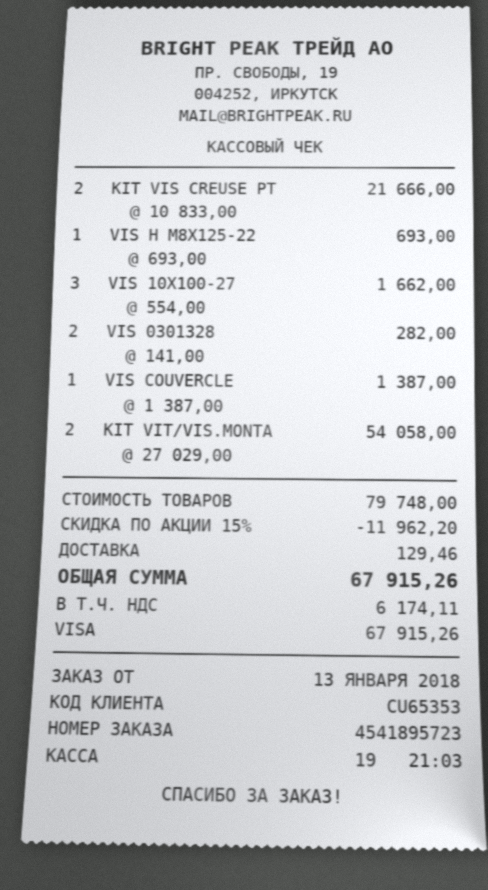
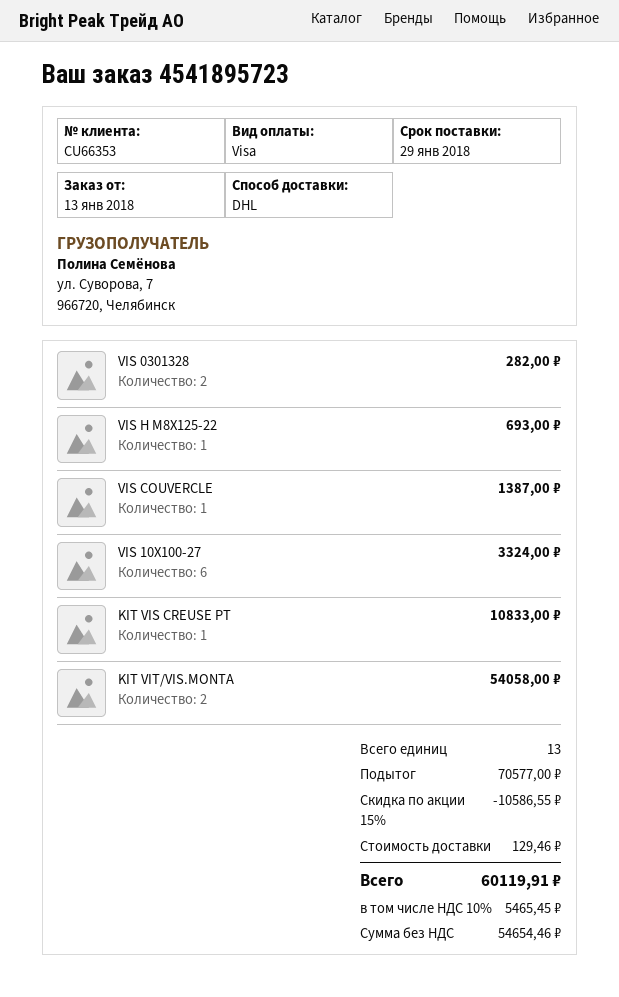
customer number: CU65353 -> CU66353
KIT VIS CREUSE PT: 2 for 21666.00 -> 1 for 10833.00
VIS 10X100-27: 3 for 1662.00 -> 6 for 3324.00
subtotal: 79748.00 -> 70577.00
discount: 15% = 11962.20 -> 15% = 10586.55
tax: 6174.11 -> 5465.45
total: 67915.26 -> 60119.91

